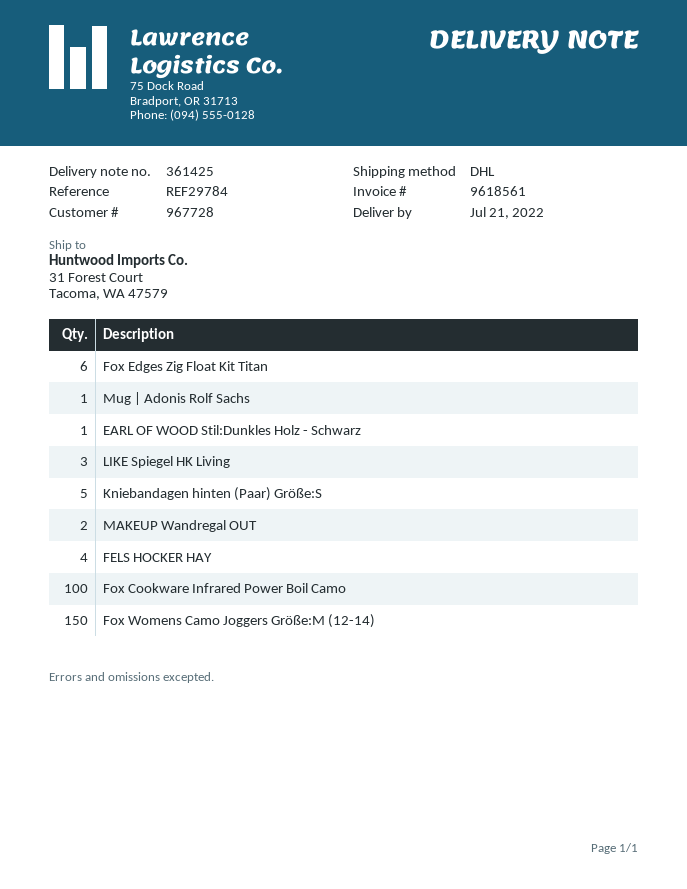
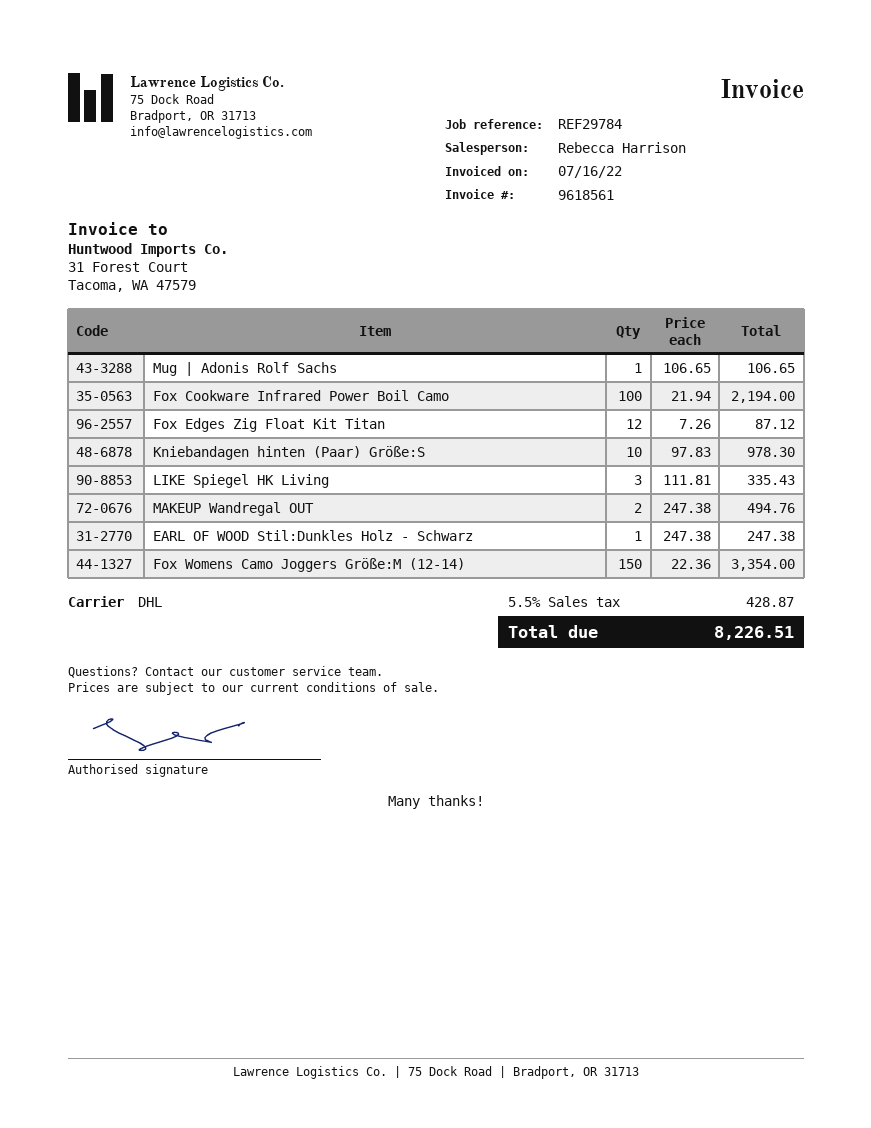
Fox Edges Zig Float Kit Titan: 6 -> 12
Kniebandagen hinten (Paar) Größe:S: 5 -> 10
FELS HOCKER HAY: 4 -> none

